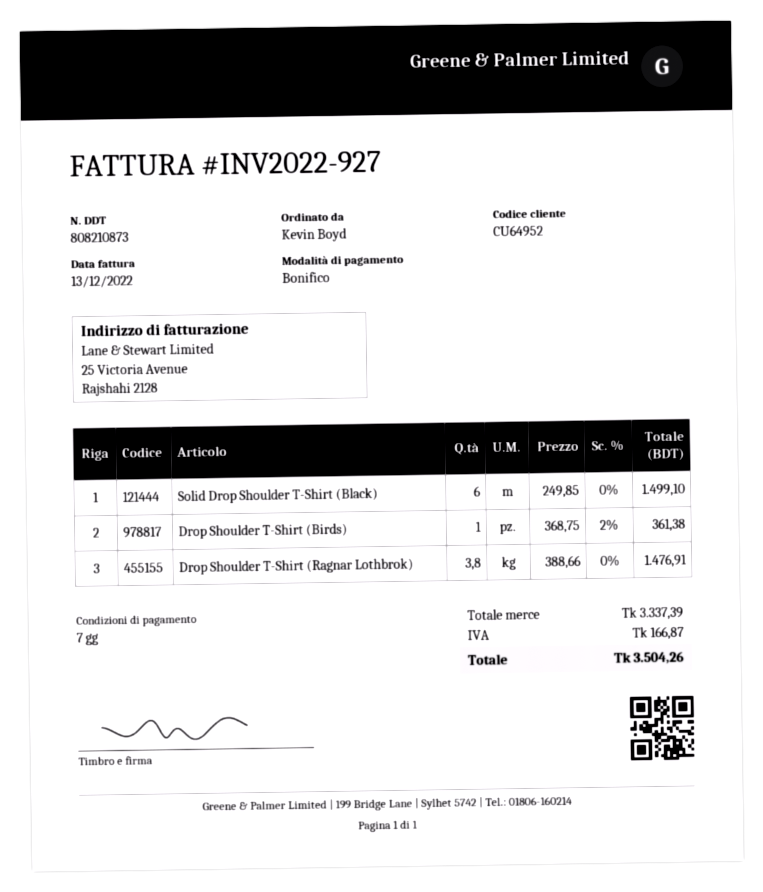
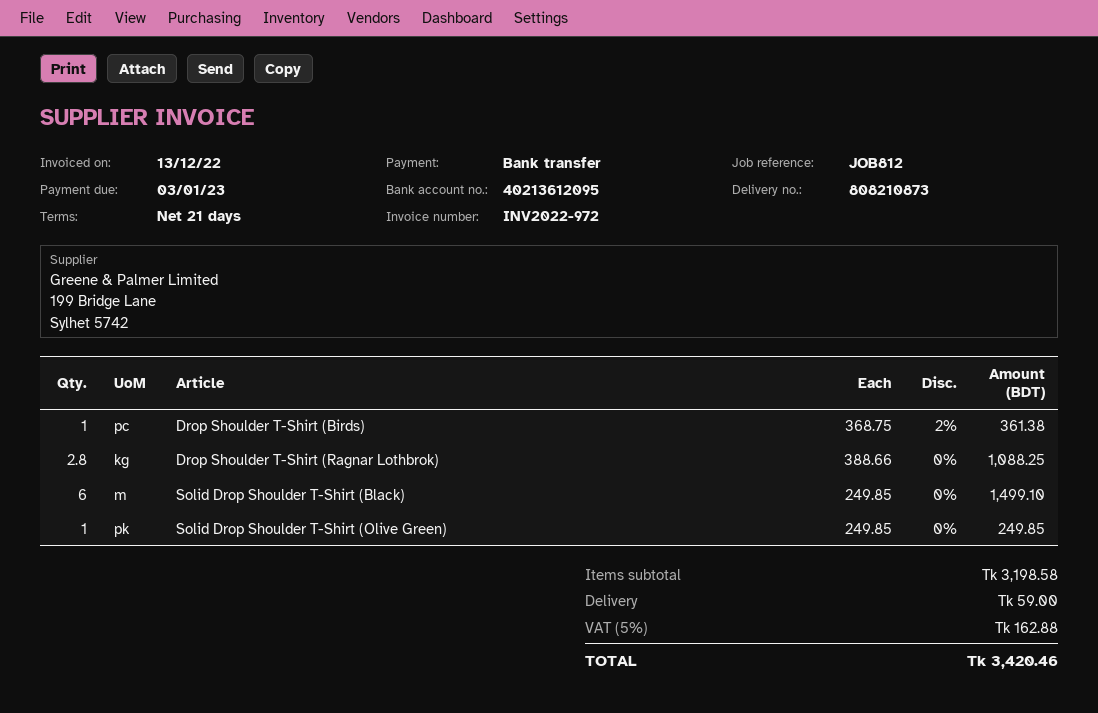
invoice number: INV2022-927 -> INV2022-972
payment terms: 7 days -> 21 days
Drop Shoulder T-Shirt (Ragnar Lothbrok): 3.8 x 388.66 = 1476.91 -> 2.8 x 388.66 = 1088.25
Solid Drop Shoulder T-Shirt (Olive Green): none -> 1 x 249.85 = 249.85
subtotal: 3337.39 -> 3198.58
shipping: none -> 59.00
tax: 166.87 -> 162.88
total: 3504.26 -> 3420.46

